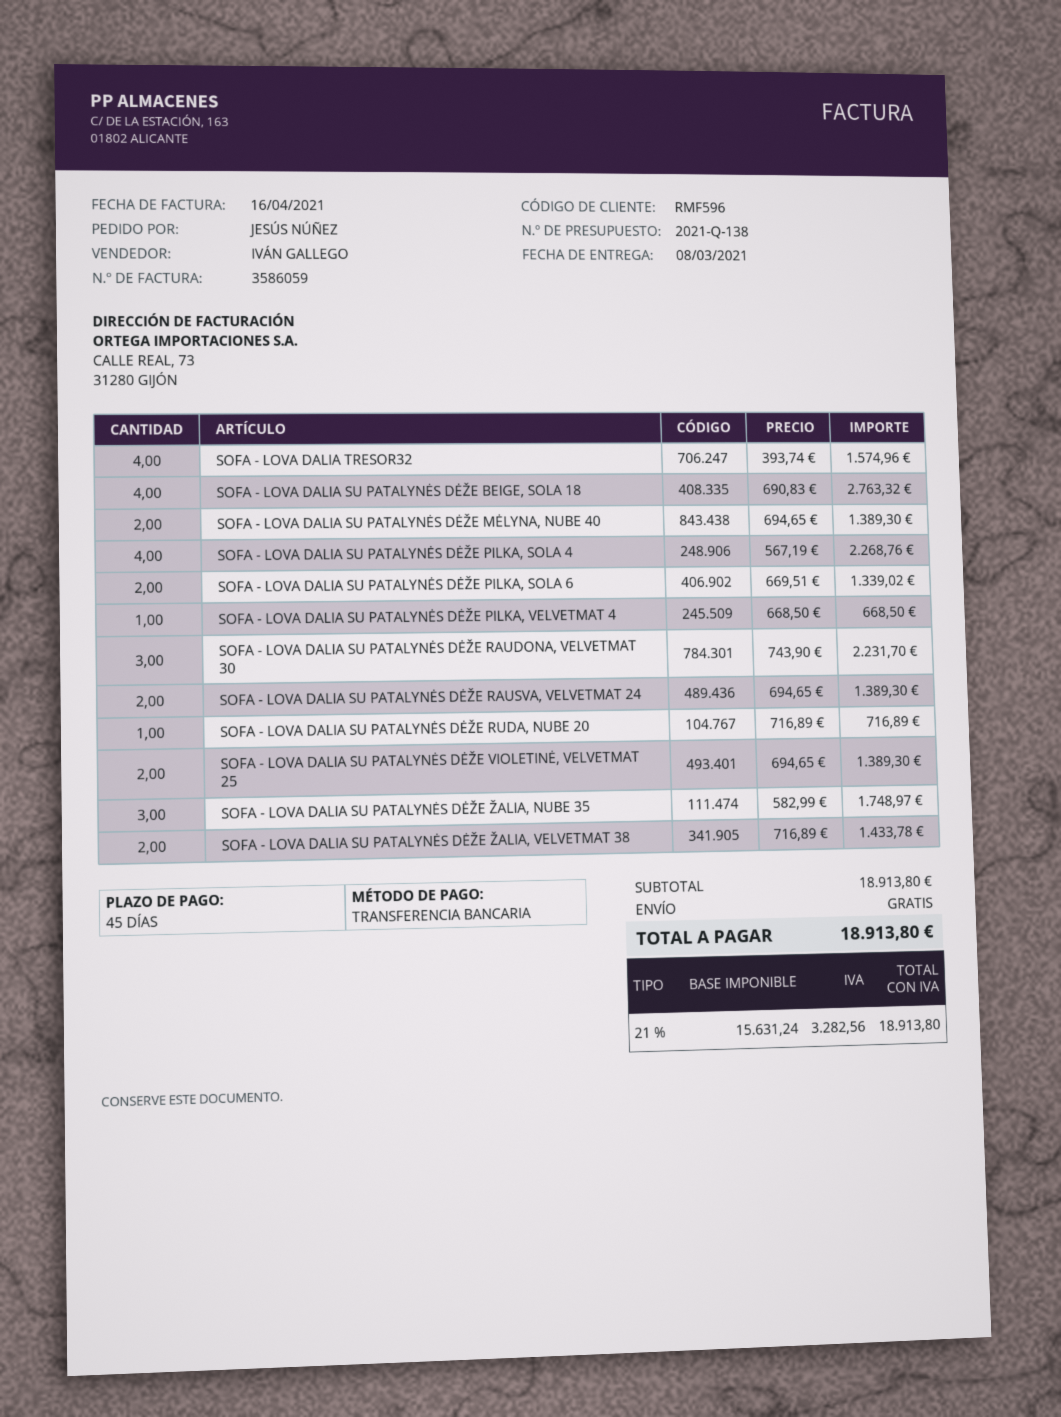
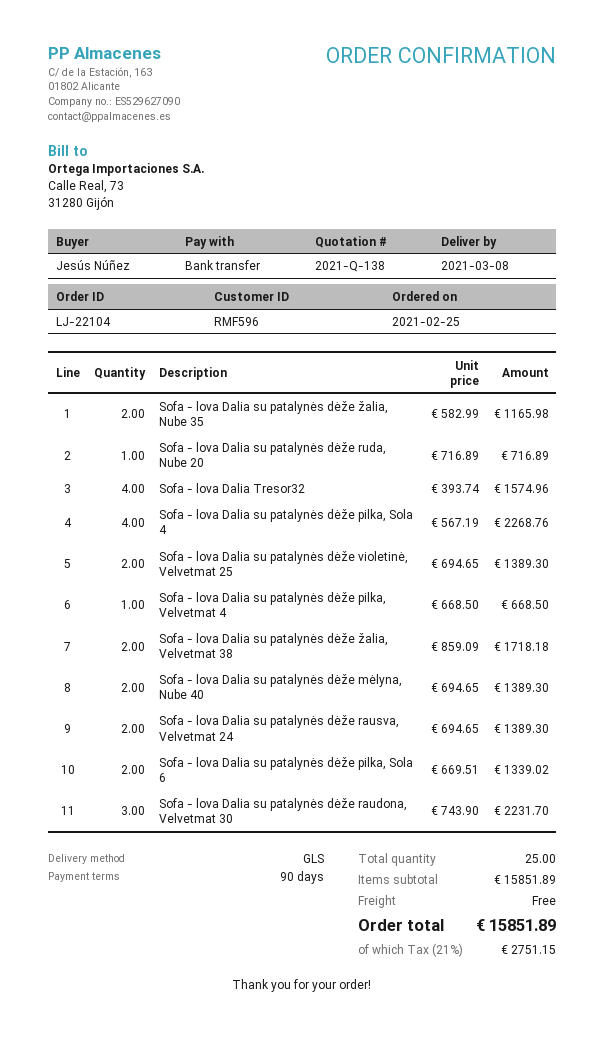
payment terms: 45 days -> 90 days
SOFA - LOVA DALIA SU PATALYNĖS DĖŽE BEIGE, SOLA 18: 4 x 690.83 = 2763.32 -> none
SOFA - LOVA DALIA SU PATALYNĖS DĖŽE ŽALIA, NUBE 35: 3 x 582.99 = 1748.97 -> 2 x 582.99 = 1165.98
SOFA - LOVA DALIA SU PATALYNĖS DĖŽE ŽALIA, VELVETMAT 38: 2 x 716.89 = 1433.78 -> 2 x 859.09 = 1718.18
subtotal: 18913.80 -> 15851.89
tax: 21% = 3282.56 -> 21% = 2751.15
total: 18913.80 -> 15851.89

